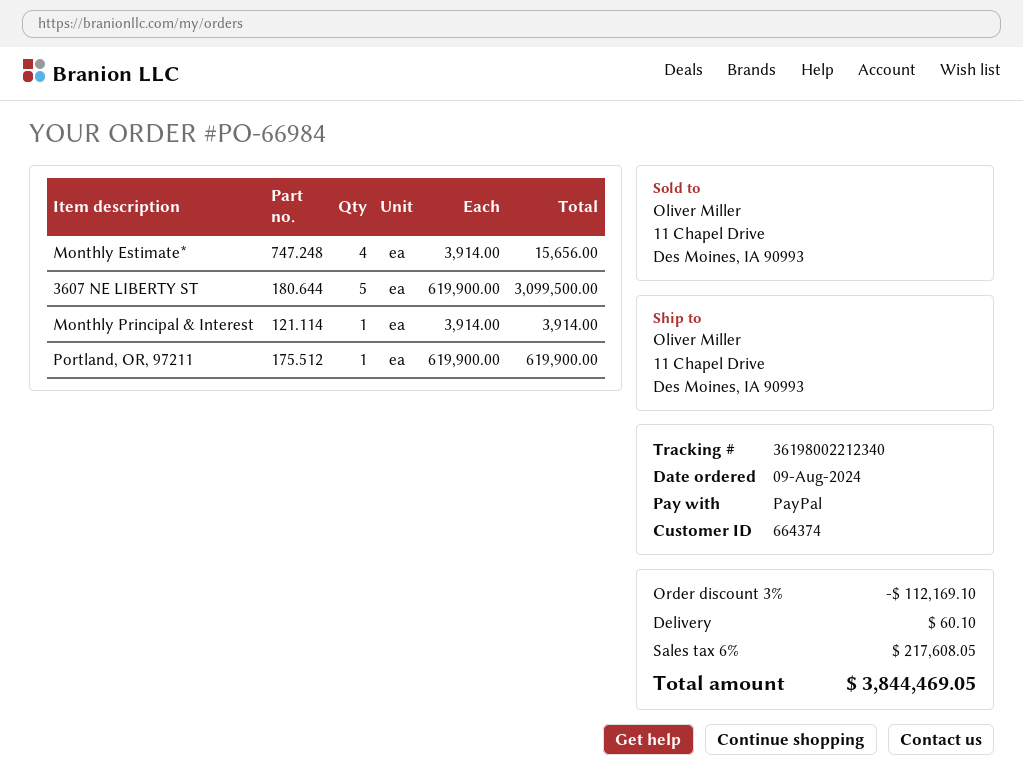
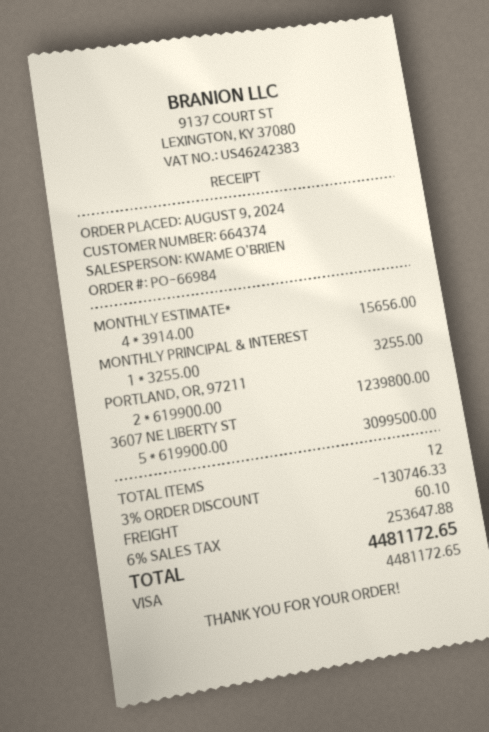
payment method: PayPal -> Visa
Monthly Principal & Interest: 1 x 3914.00 = 3914.00 -> 1 x 3255.00 = 3255.00
Portland, OR, 97211: 1 x 619900.00 = 619900.00 -> 2 x 619900.00 = 1239800.00
discount: 3% = 112169.10 -> 3% = 130746.33
tax: 6% = 217608.05 -> 6% = 253647.88
total: 3844469.05 -> 4481172.65

